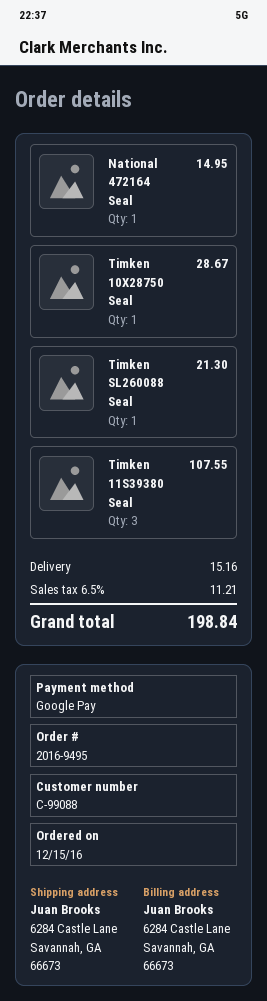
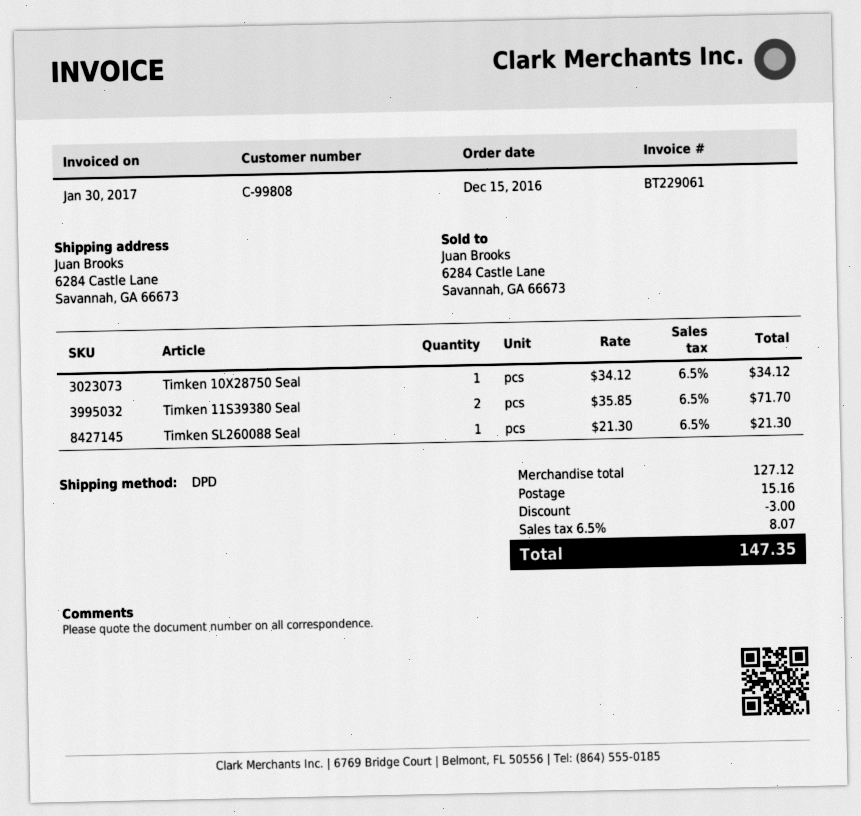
customer number: C-99088 -> C-99808
National 472164 Seal: 1 for 14.95 -> none
Timken 10X28750 Seal: 1 for 28.67 -> 1 for 34.12
Timken 11S39380 Seal: 3 for 107.55 -> 2 for 71.70
discount: none -> 3.00
tax: 6.5% = 11.21 -> 6.5% = 8.07
total: 198.84 -> 147.35

